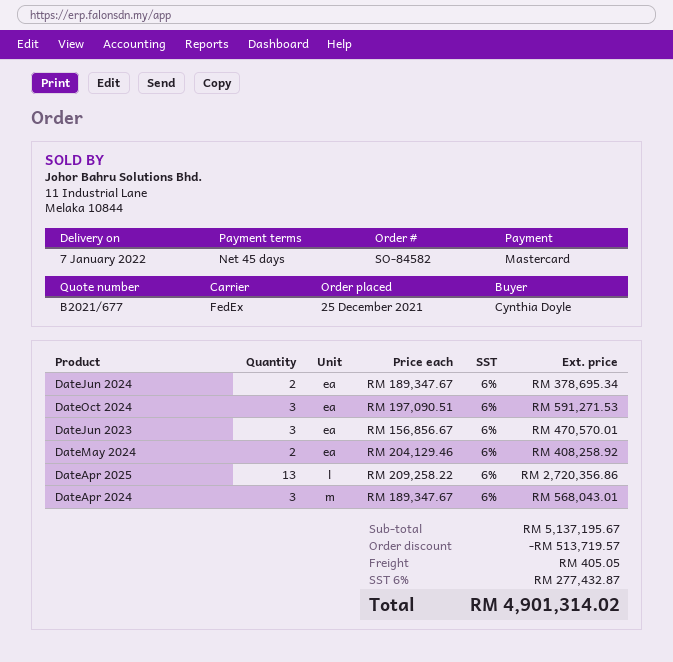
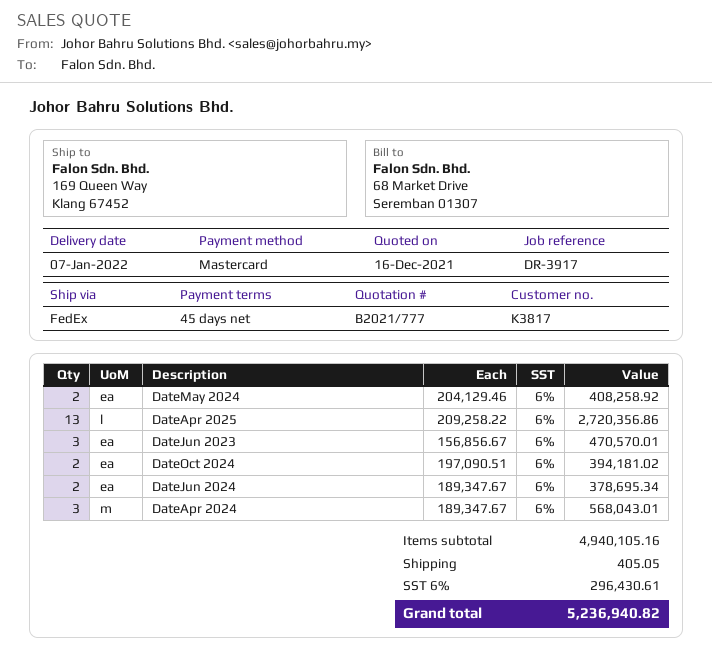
quote number: B2021/677 -> B2021/777
DateOct 2024: 3 x 197090.51 = 591271.53 -> 2 x 197090.51 = 394181.02
subtotal: 5137195.67 -> 4940105.16
discount: 513719.57 -> none
tax: 6% = 277432.87 -> 6% = 296430.61
total: 4901314.02 -> 5236940.82

